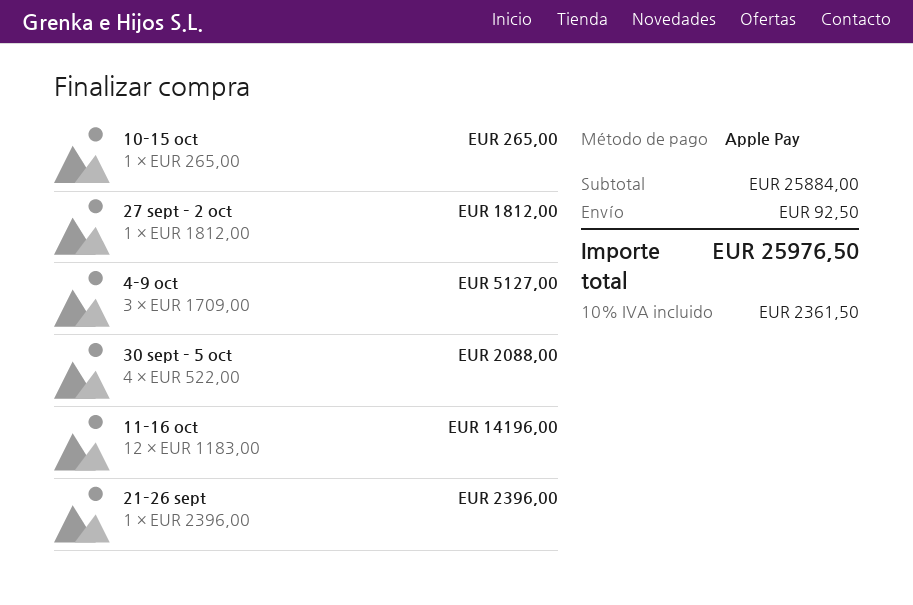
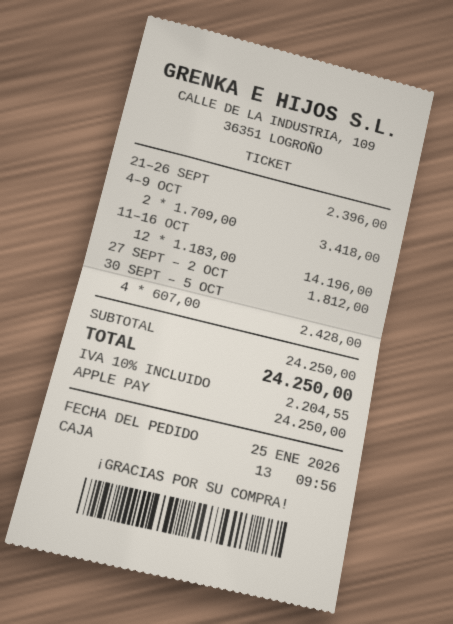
10–15 oct: 1 x 265.00 = 265.00 -> none
4–9 oct: 3 x 1709.00 = 5127.00 -> 2 x 1709.00 = 3418.00
30 sept – 5 oct: 4 x 522.00 = 2088.00 -> 4 x 607.00 = 2428.00
subtotal: 25884.00 -> 24250.00
shipping: 92.50 -> none
tax: 10% = 2361.50 -> 10% = 2204.55
total: 25976.50 -> 24250.00

